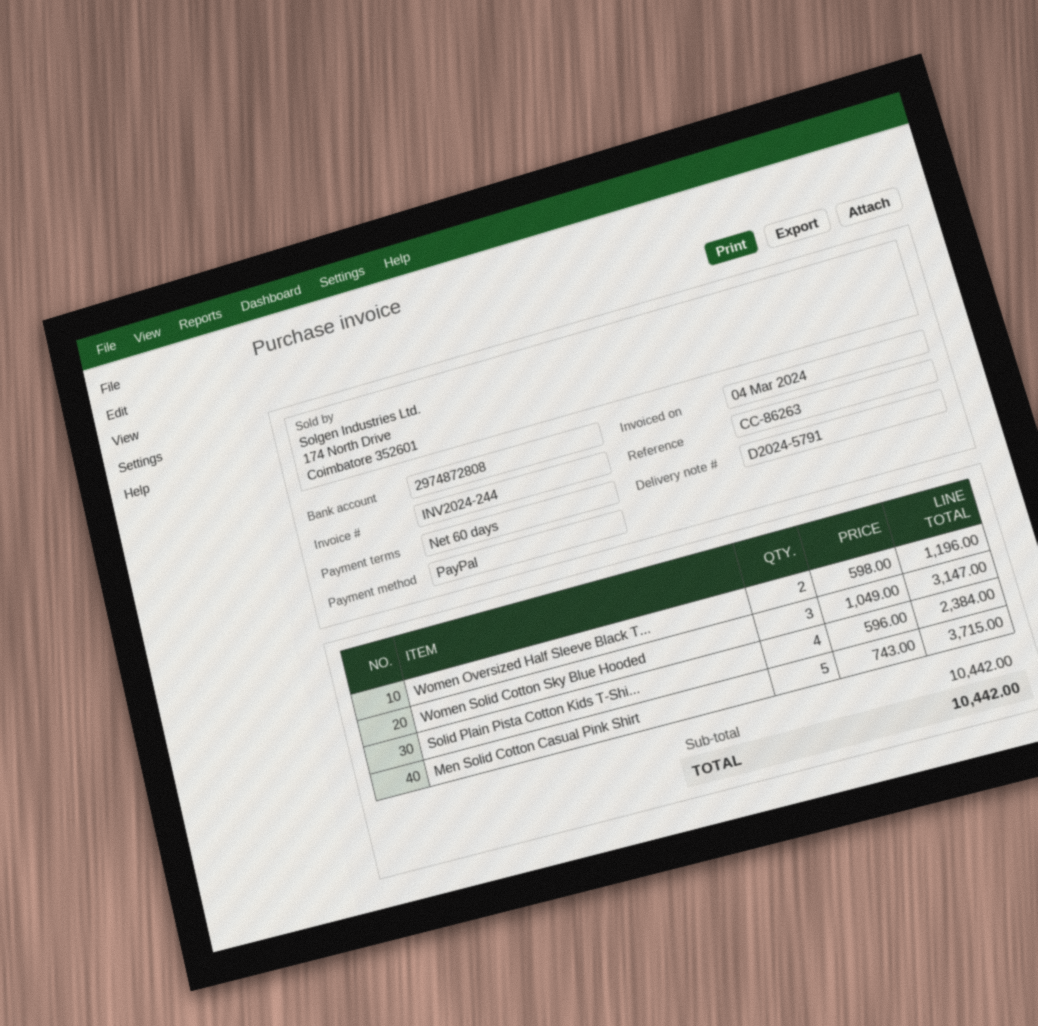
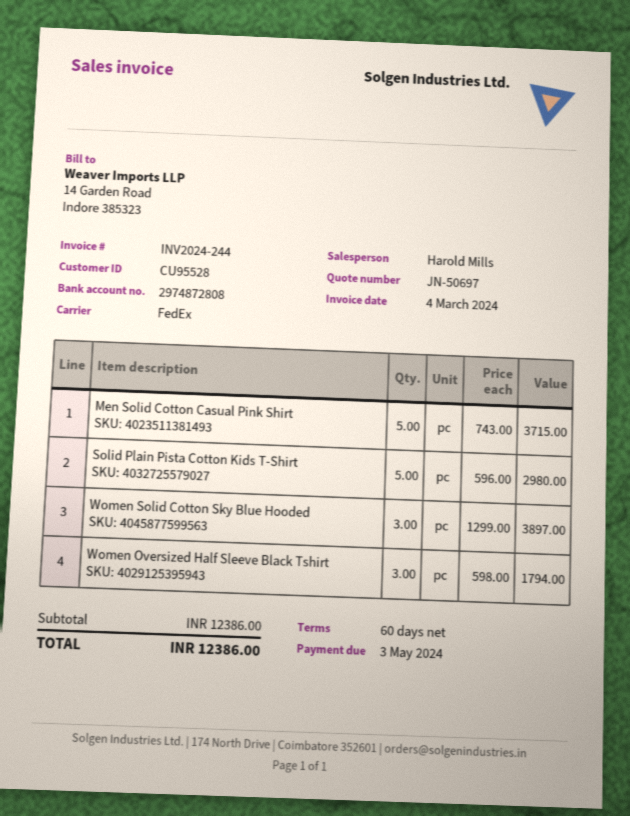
Women Oversized Half Sleeve Black T...: 2 x 598.00 = 1196.00 -> 3 x 598.00 = 1794.00
Women Solid Cotton Sky Blue Hooded: 3 x 1049.00 = 3147.00 -> 3 x 1299.00 = 3897.00
Solid Plain Pista Cotton Kids T-Shi...: 4 x 596.00 = 2384.00 -> 5 x 596.00 = 2980.00
subtotal: 10442.00 -> 12386.00
total: 10442.00 -> 12386.00

